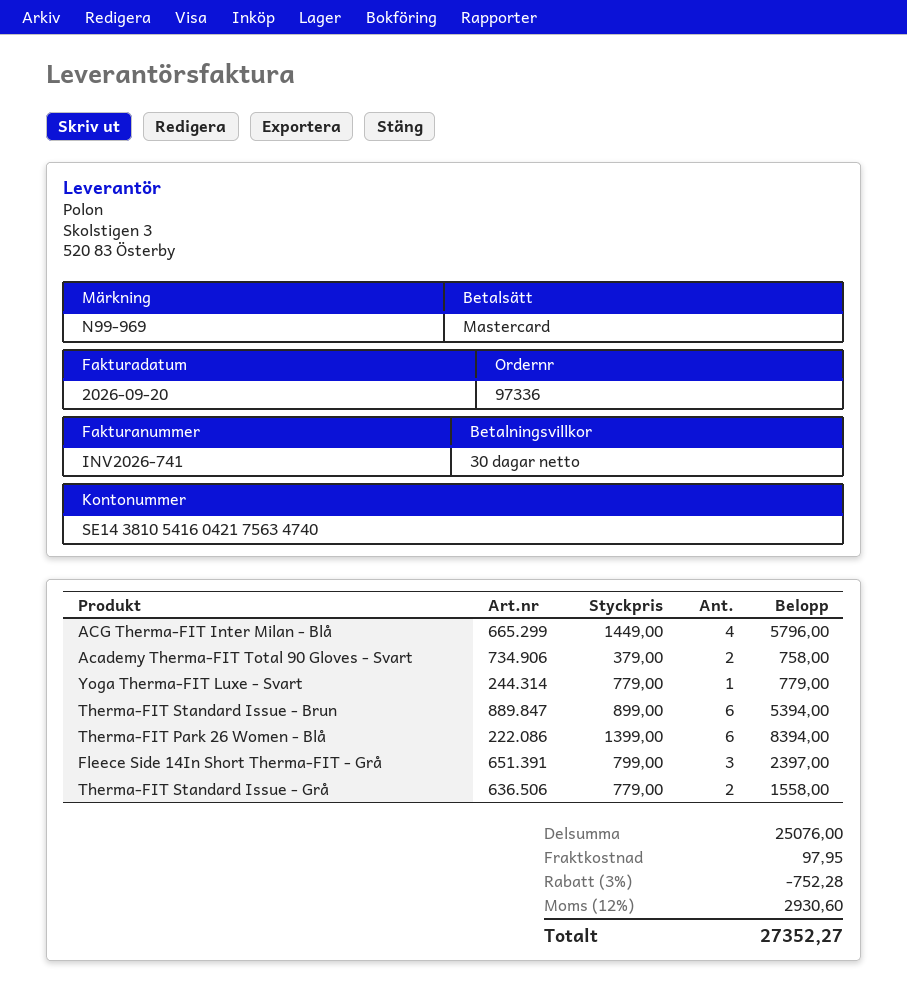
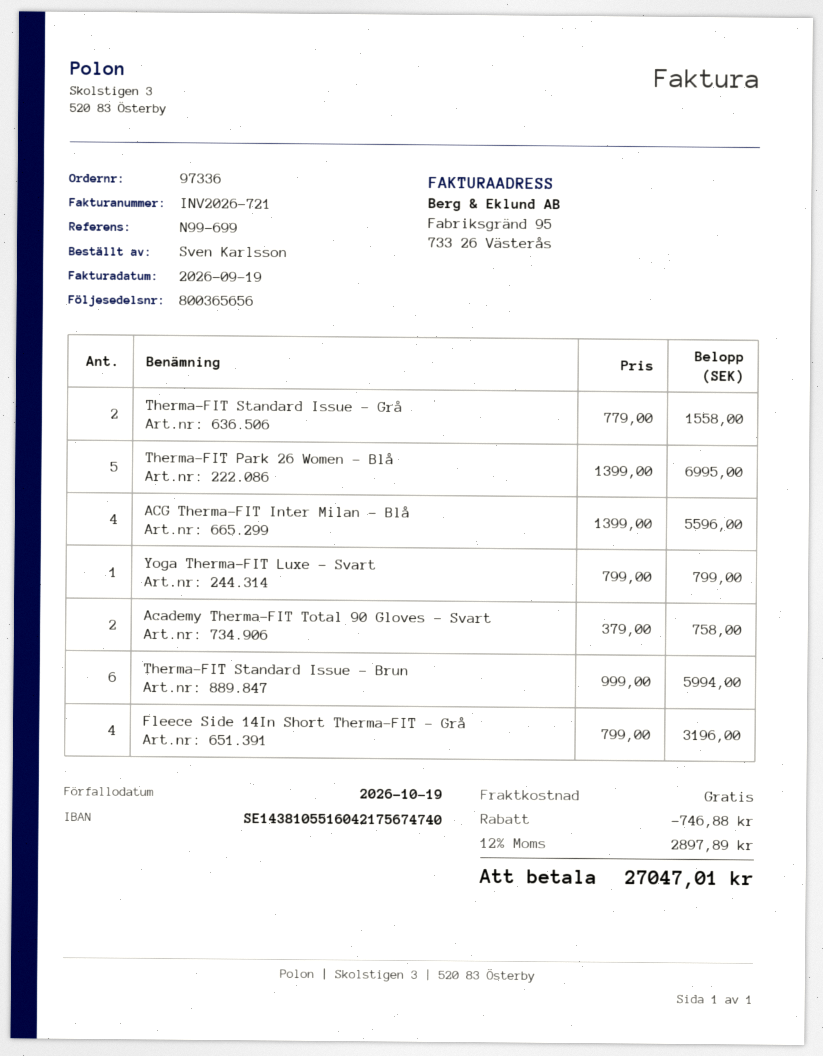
invoice number: INV2026-741 -> INV2026-721
invoice date: 2026-09-20 -> 2026-09-19
reference: N99-969 -> N99-699
bank account: SE1438105416042175634740 -> SE1438105516042175674740
ACG Therma-FIT Inter Milan - Blå: 4 x 1449.00 = 5796.00 -> 4 x 1399.00 = 5596.00
Yoga Therma-FIT Luxe - Svart: 1 x 779.00 = 779.00 -> 1 x 799.00 = 799.00
Therma-FIT Standard Issue - Brun: 6 x 899.00 = 5394.00 -> 6 x 999.00 = 5994.00
Therma-FIT Park 26 Women - Blå: 6 x 1399.00 = 8394.00 -> 5 x 1399.00 = 6995.00
Fleece Side 14In Short Therma-FIT - Grå: 3 x 799.00 = 2397.00 -> 4 x 799.00 = 3196.00
discount: 752.28 -> 746.88
shipping: 97.95 -> 0.00
tax: 12% = 2930.60 -> 12% = 2897.89
total: 27352.27 -> 27047.01

